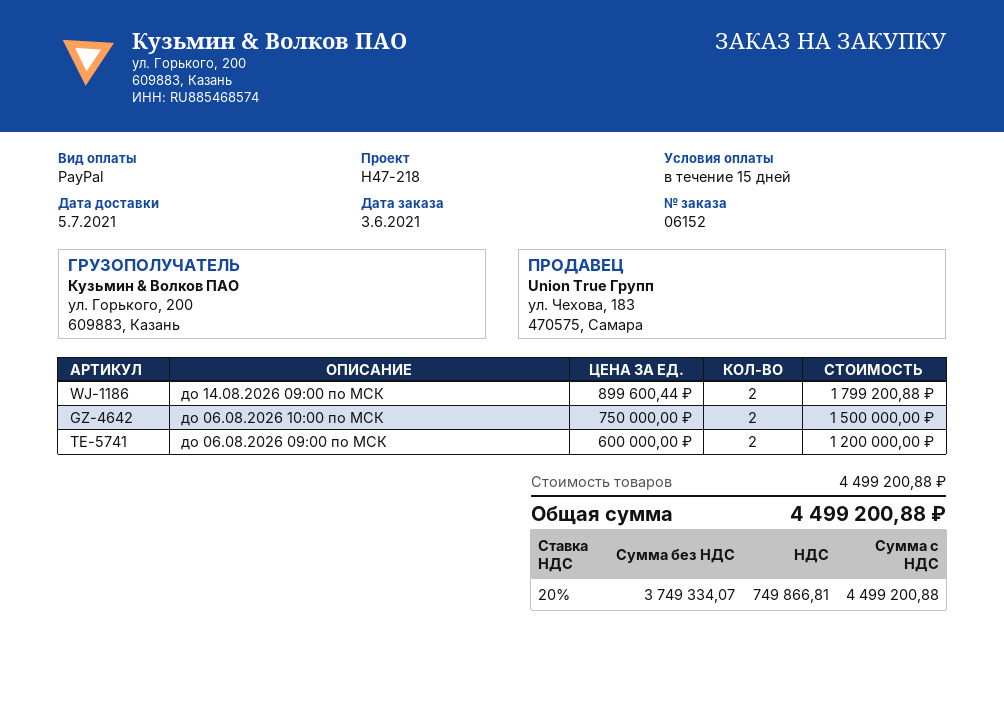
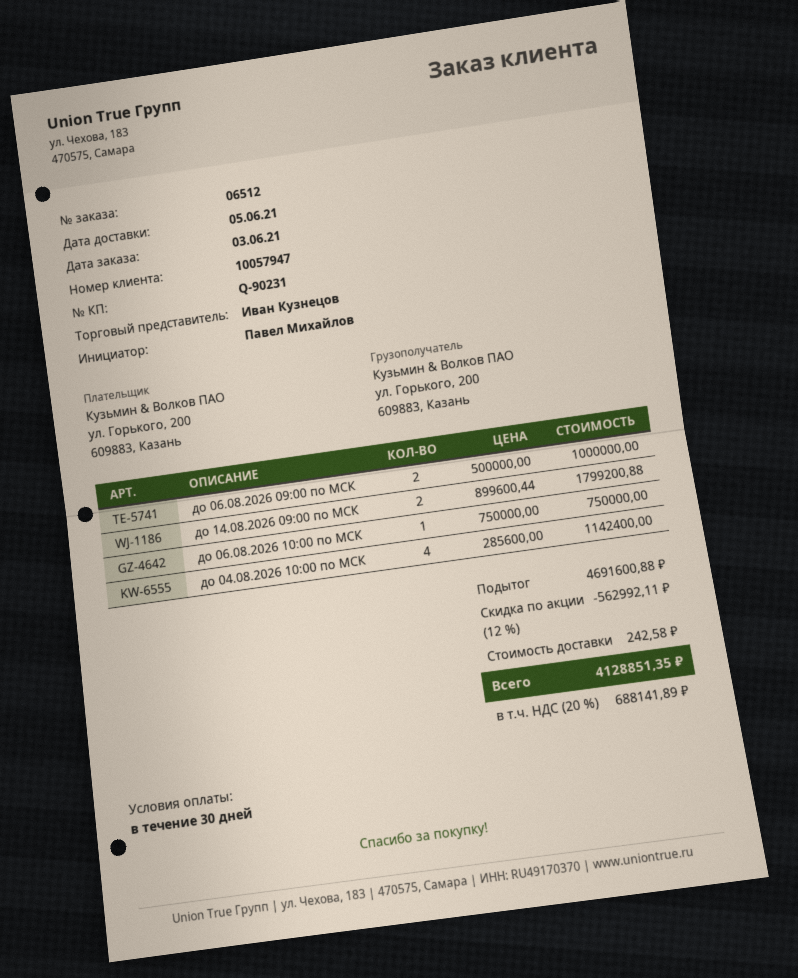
order number: 06152 -> 06512
delivery date: 2021-07-05 -> 2021-06-05
payment terms: 15 days -> 30 days
до 06.08.2026 10:00 по МСК: 2 x 750000.00 = 1500000.00 -> 1 x 750000.00 = 750000.00
до 06.08.2026 09:00 по МСК: 2 x 600000.00 = 1200000.00 -> 2 x 500000.00 = 1000000.00
до 04.08.2026 10:00 по МСК: none -> 4 x 285600.00 = 1142400.00
subtotal: 4499200.88 -> 4691600.88
discount: none -> 12% = 562992.11
shipping: none -> 242.58
tax: 20% = 749866.81 -> 20% = 688141.89
total: 4499200.88 -> 4128851.35

